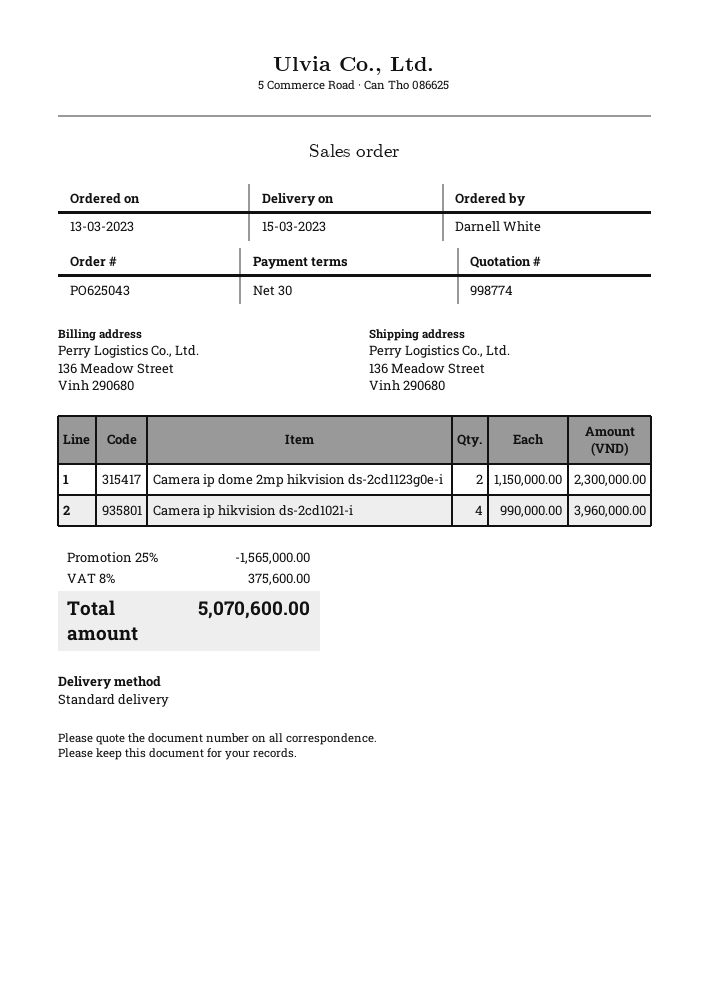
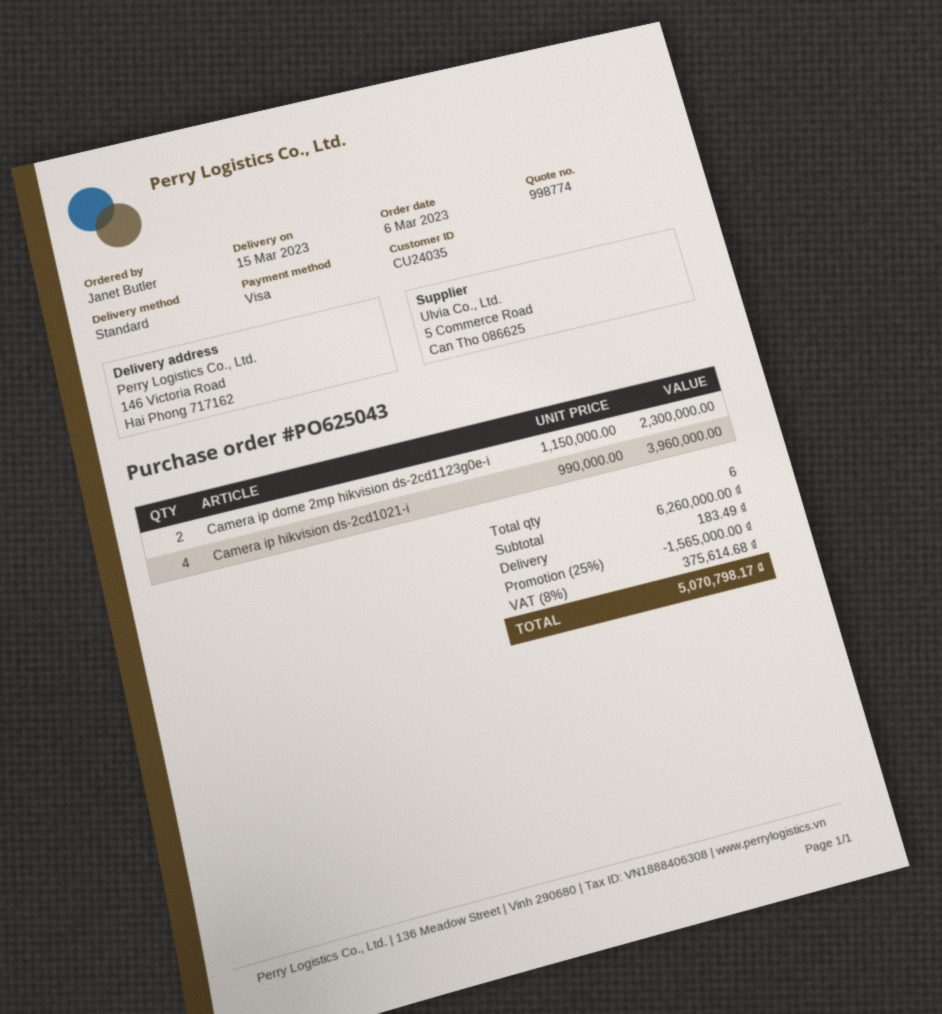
order date: 2023-03-13 -> 2023-03-06
ordered by: Darnell White -> Janet Butler
ship to: 136 Meadow Street, Vinh 290680 -> 146 Victoria Road, Hai Phong 717162
shipping: none -> 183.49
tax: 8% = 375600.00 -> 8% = 375614.68
total: 5070600.00 -> 5070798.17

